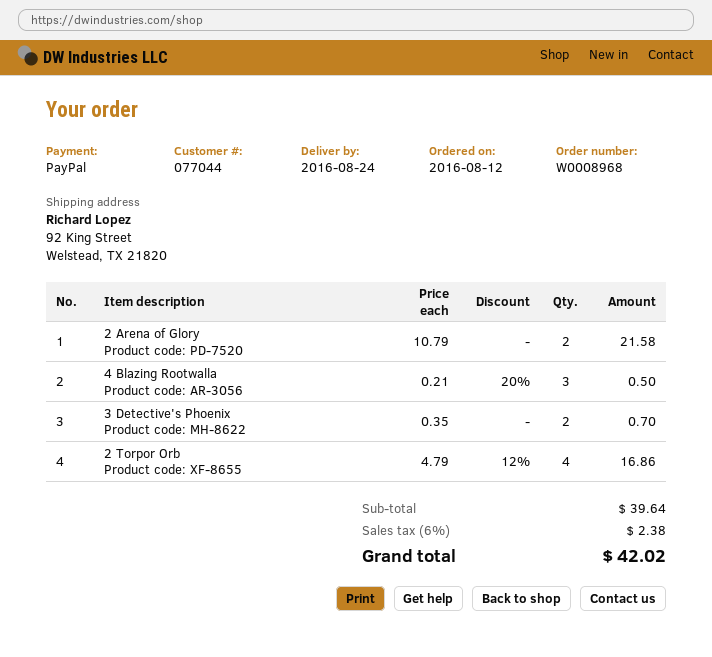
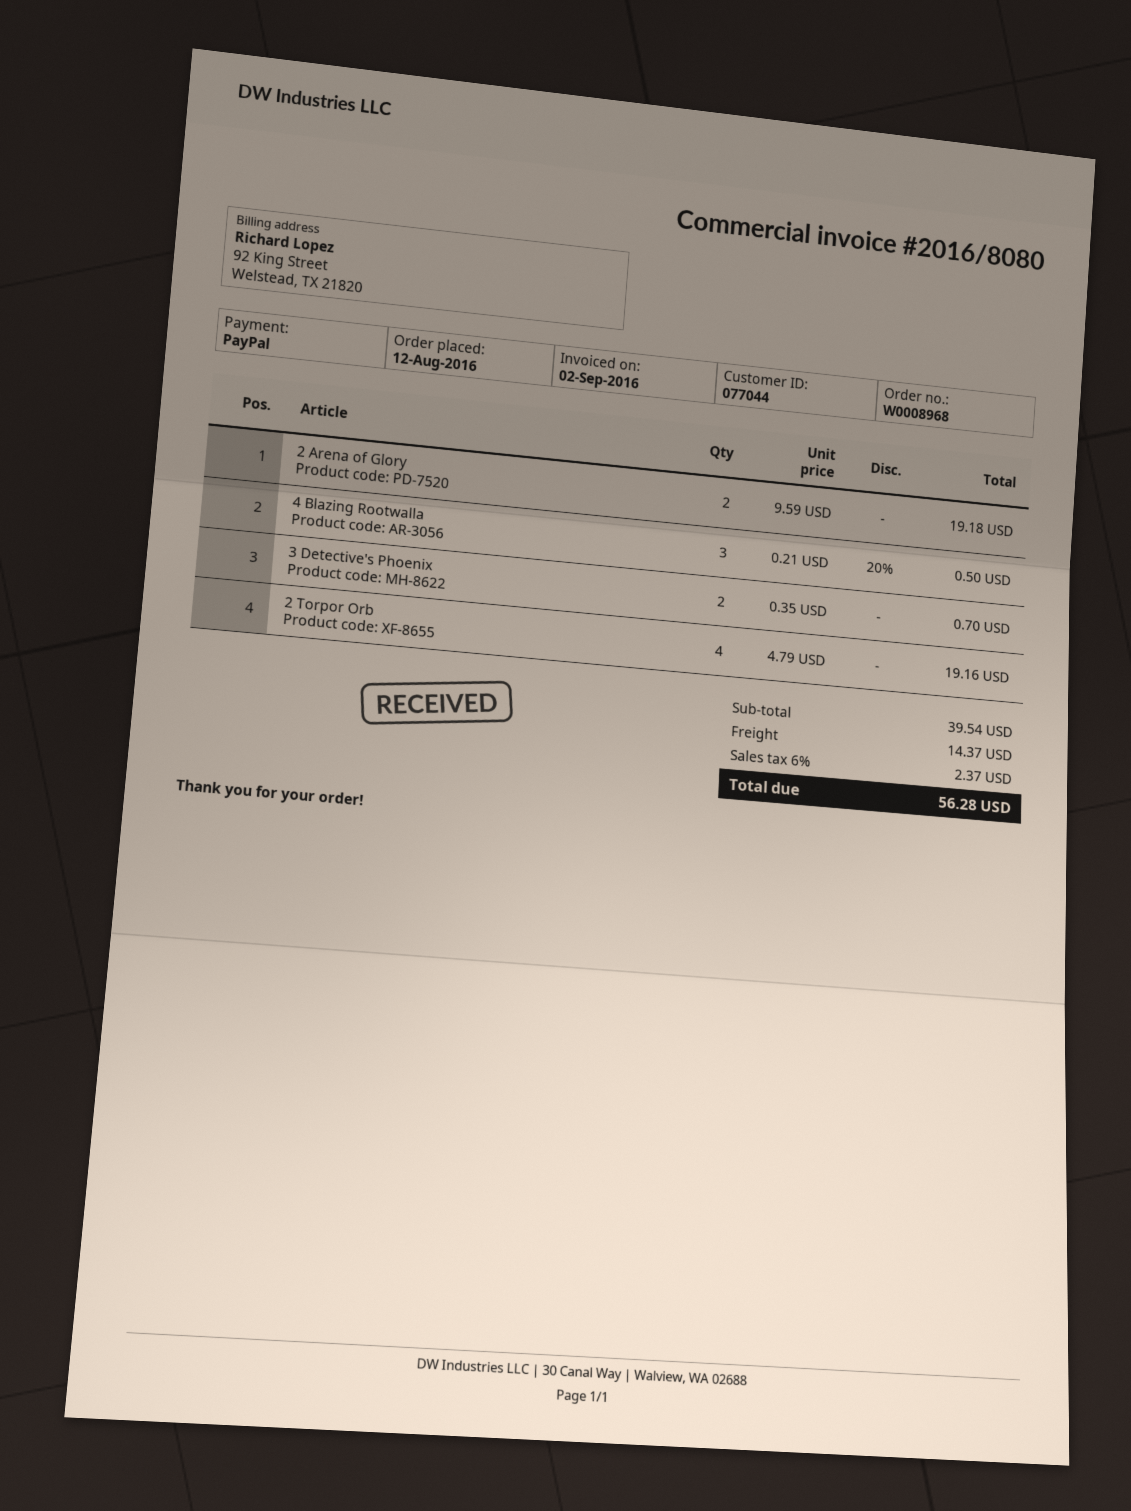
2 Arena of Glory: 2 x 10.79 = 21.58 -> 2 x 9.59 = 19.18
2 Torpor Orb: 4 x 4.79 - 12% = 16.86 -> 4 x 4.79 = 19.16
subtotal: 39.64 -> 39.54
shipping: none -> 14.37
tax: 6% = 2.38 -> 6% = 2.37
total: 42.02 -> 56.28

